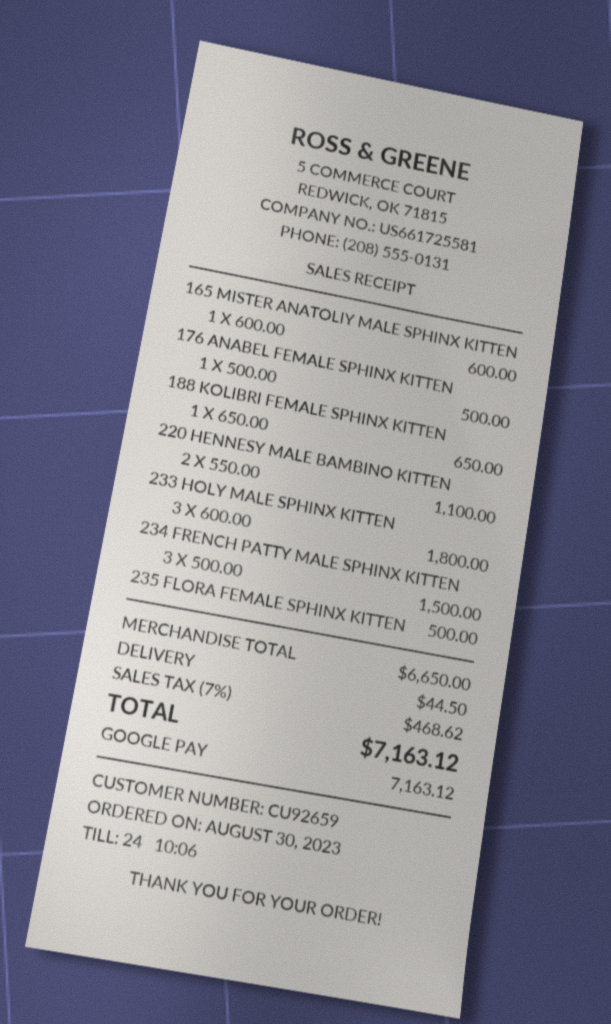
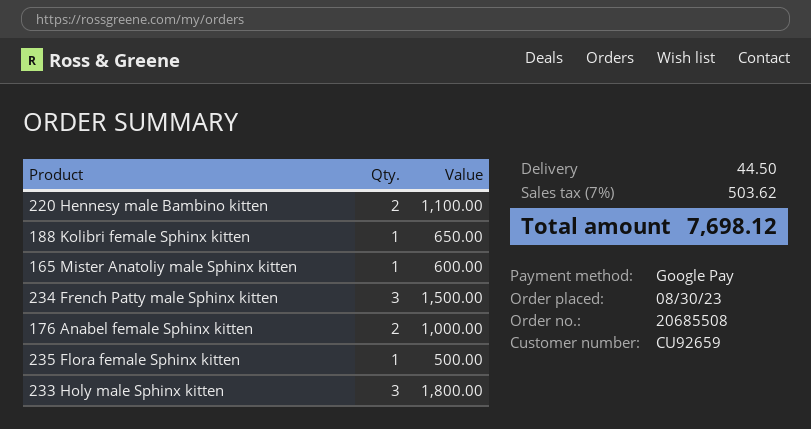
176 ANABEL FEMALE SPHINX KITTEN: 1 for 500.00 -> 2 for 1000.00
tax: 7% = 468.62 -> 7% = 503.62
total: 7163.12 -> 7698.12

